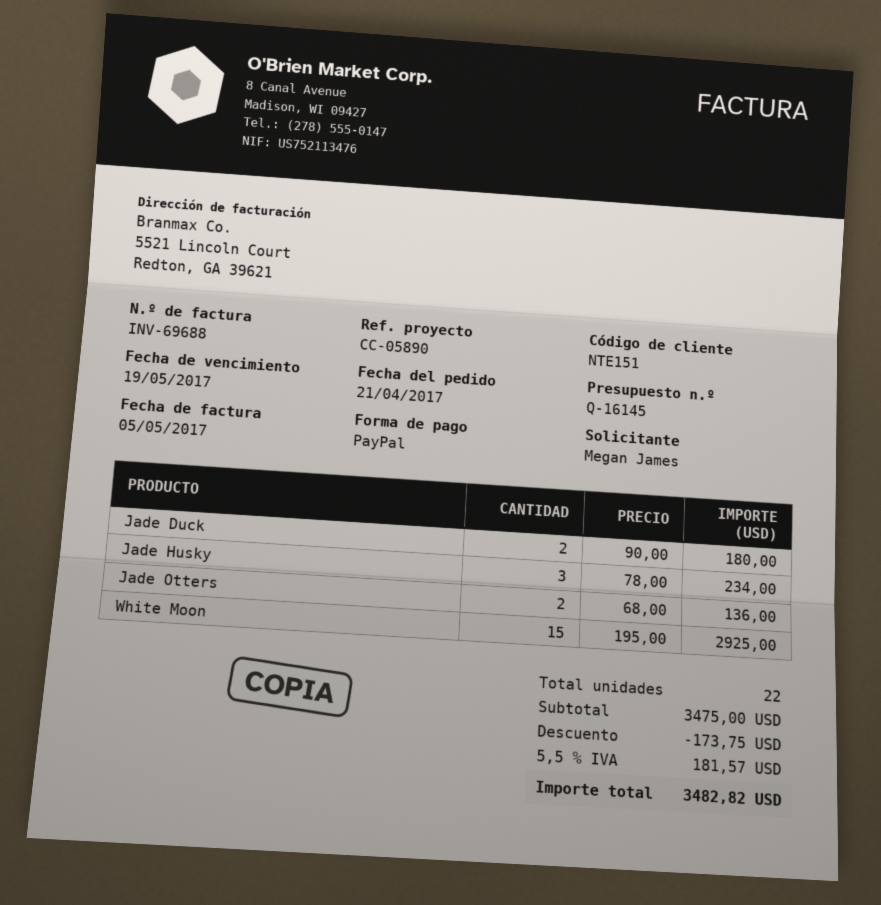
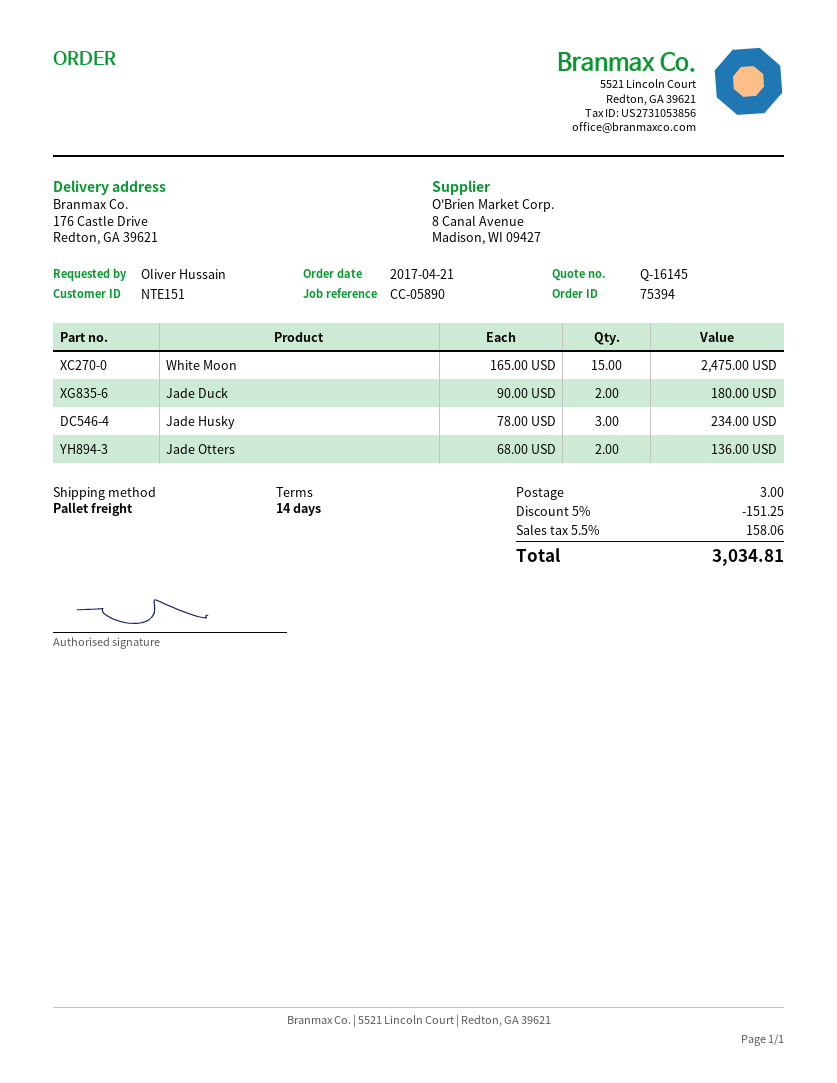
ordered by: Megan James -> Oliver Hussain
White Moon: 15 x 195.00 = 2925.00 -> 15 x 165.00 = 2475.00
discount: 173.75 -> 151.25
shipping: none -> 3.00
tax: 5.5% = 181.57 -> 5.5% = 158.06
total: 3482.82 -> 3034.81

